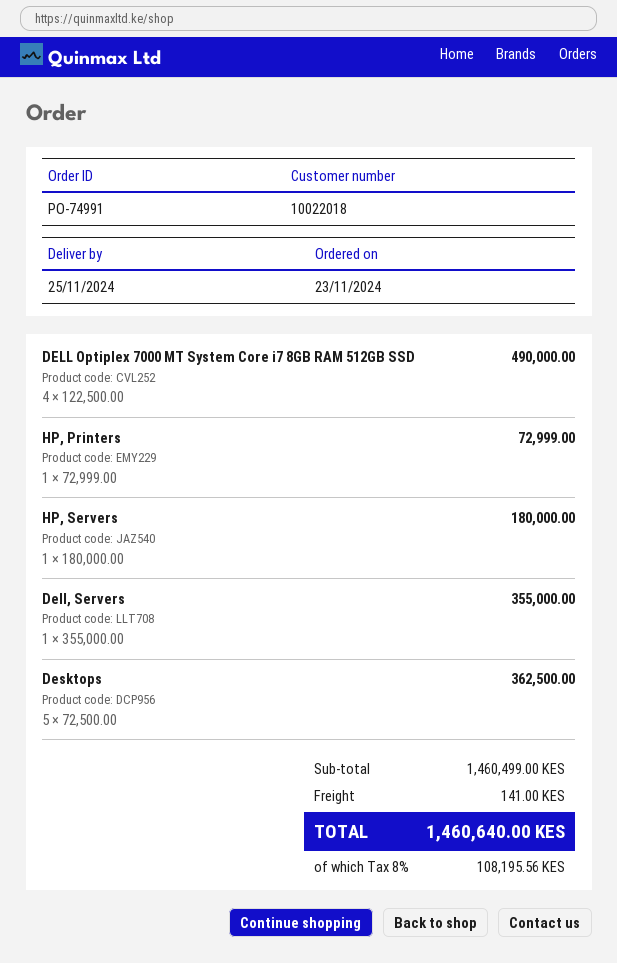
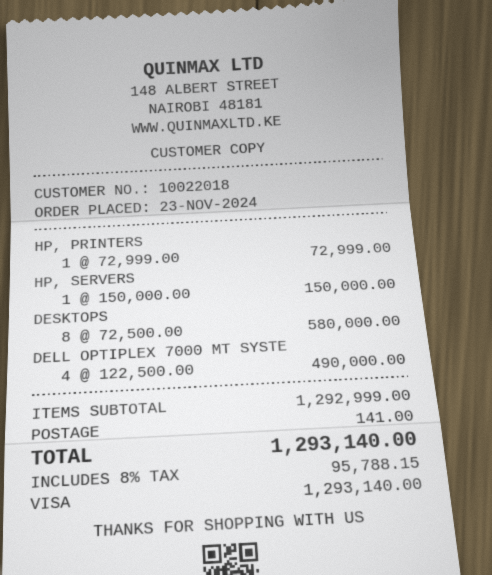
HP, Servers: 1 x 180000.00 = 180000.00 -> 1 x 150000.00 = 150000.00
Dell, Servers: 1 x 355000.00 = 355000.00 -> none
Desktops: 5 x 72500.00 = 362500.00 -> 8 x 72500.00 = 580000.00
subtotal: 1460499.00 -> 1292999.00
tax: 8% = 108195.56 -> 8% = 95788.15
total: 1460640.00 -> 1293140.00

